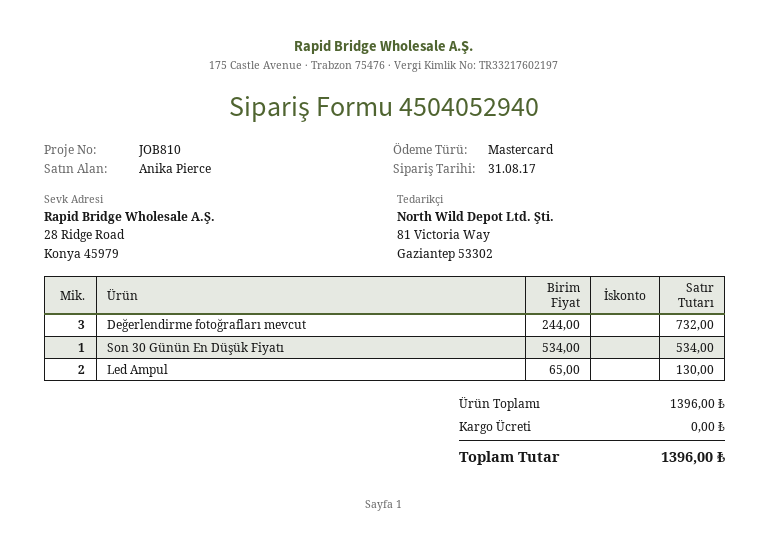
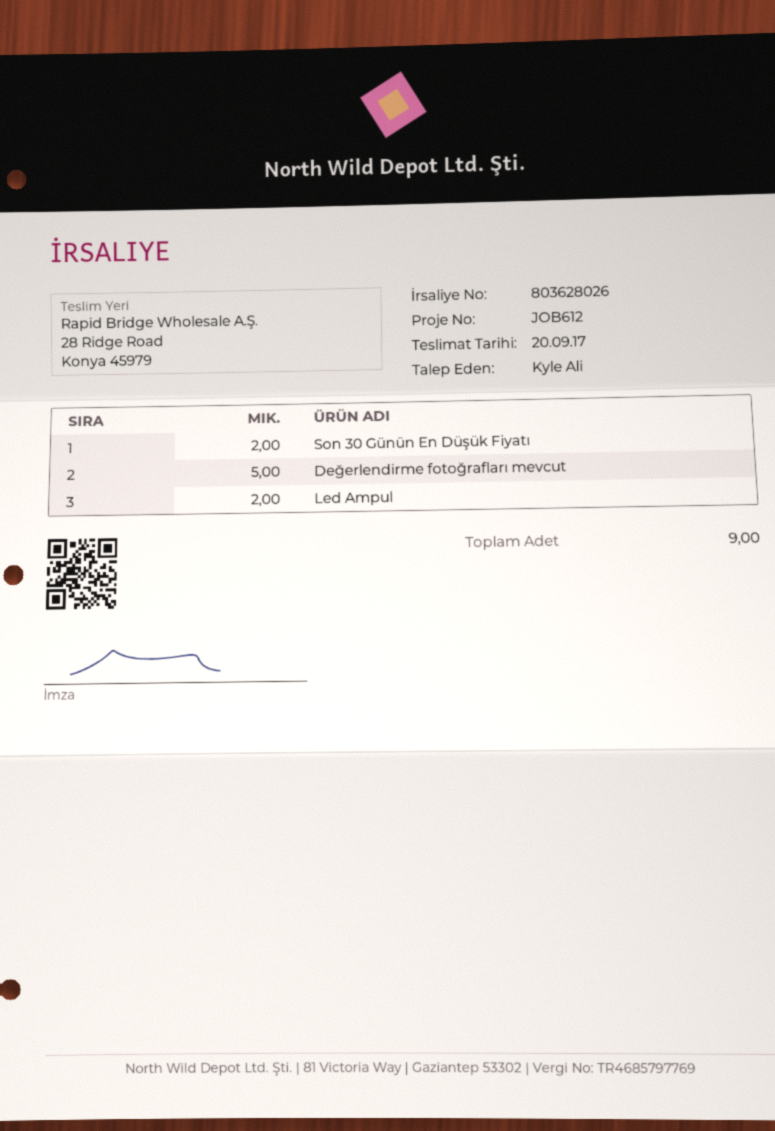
reference: JOB810 -> JOB612
ordered by: Anika Pierce -> Kyle Ali
Değerlendirme fotoğrafları mevcut: 3 -> 5
Son 30 Günün En Düşük Fiyatı: 1 -> 2

